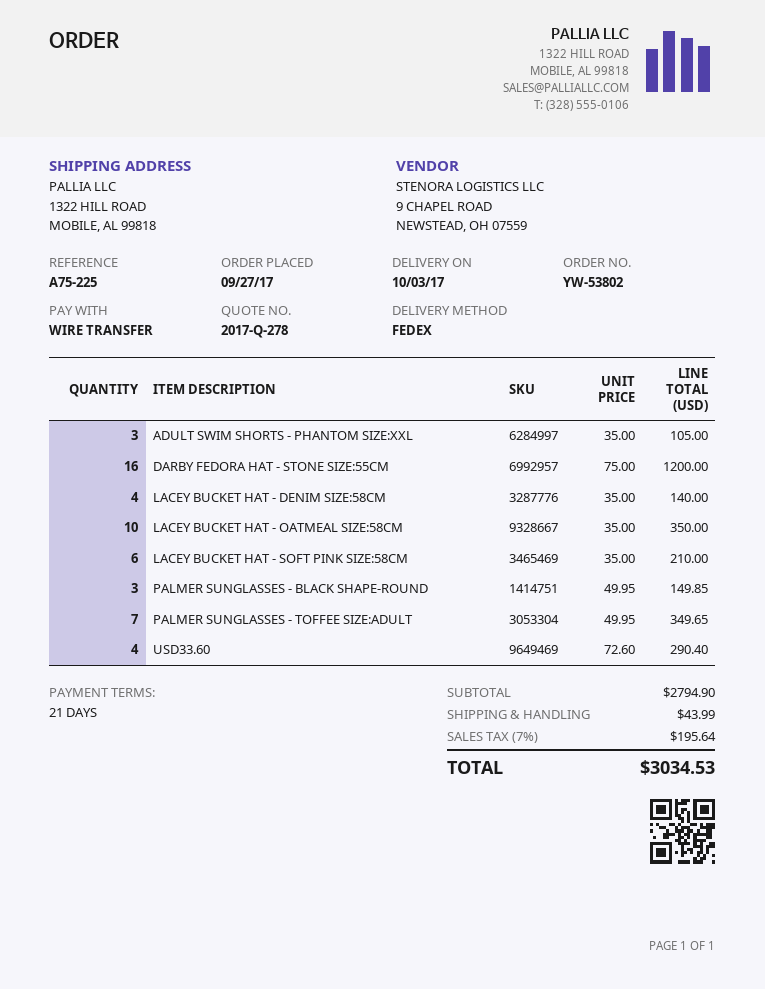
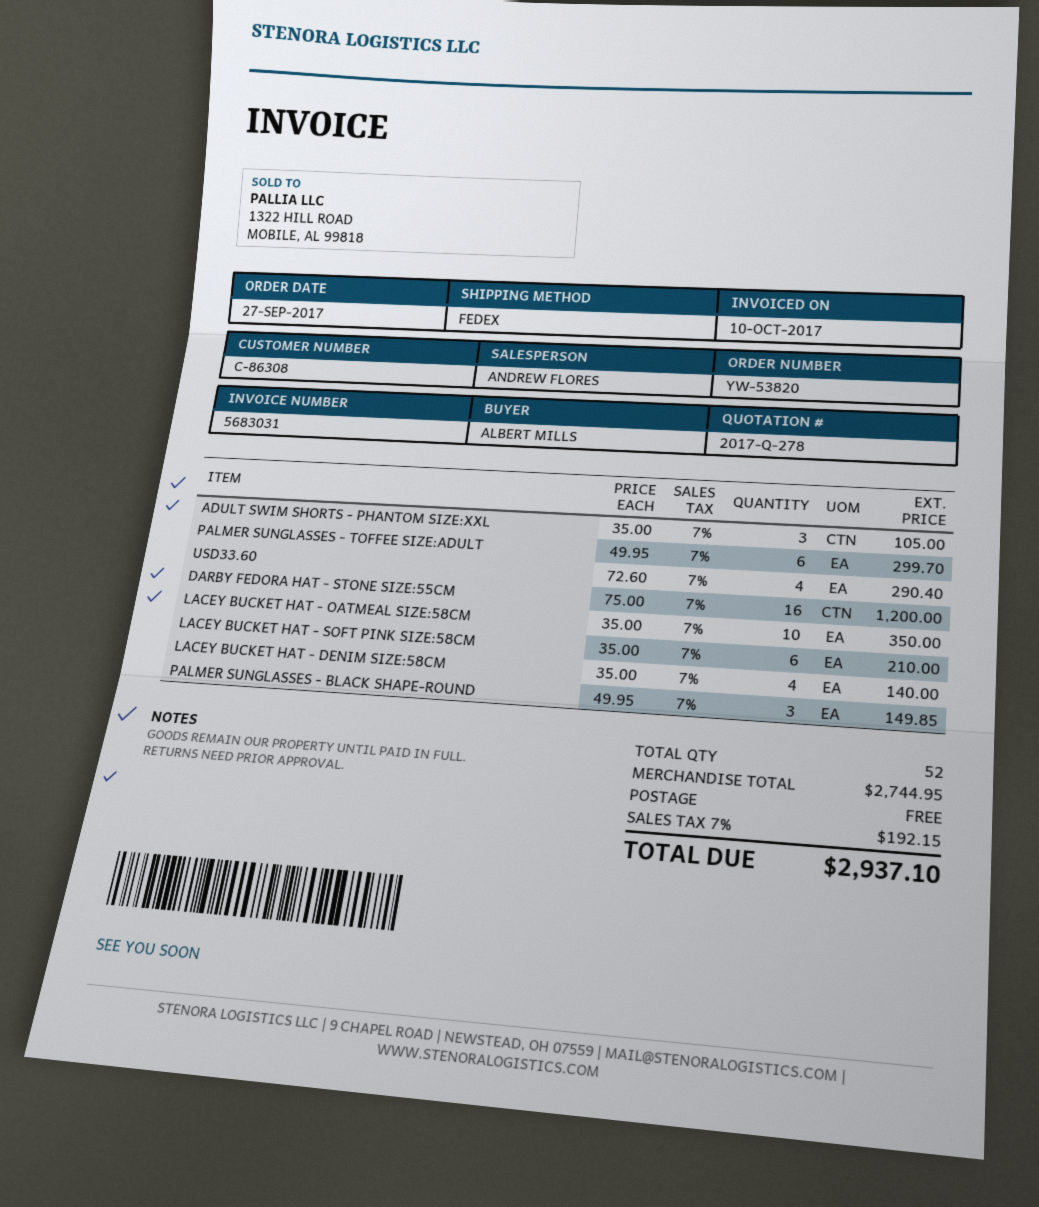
order number: YW-53802 -> YW-53820
PALMER SUNGLASSES - TOFFEE SIZE:ADULT: 7 x 49.95 = 349.65 -> 6 x 49.95 = 299.70
subtotal: 2794.90 -> 2744.95
shipping: 43.99 -> 0.00
tax: 7% = 195.64 -> 7% = 192.15
total: 3034.53 -> 2937.10

